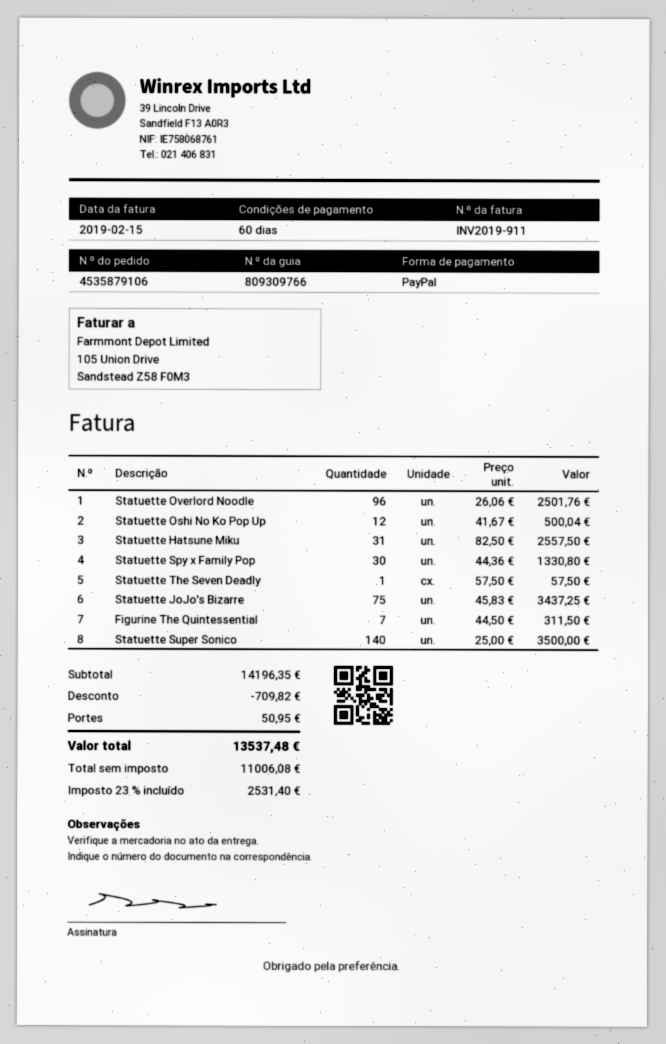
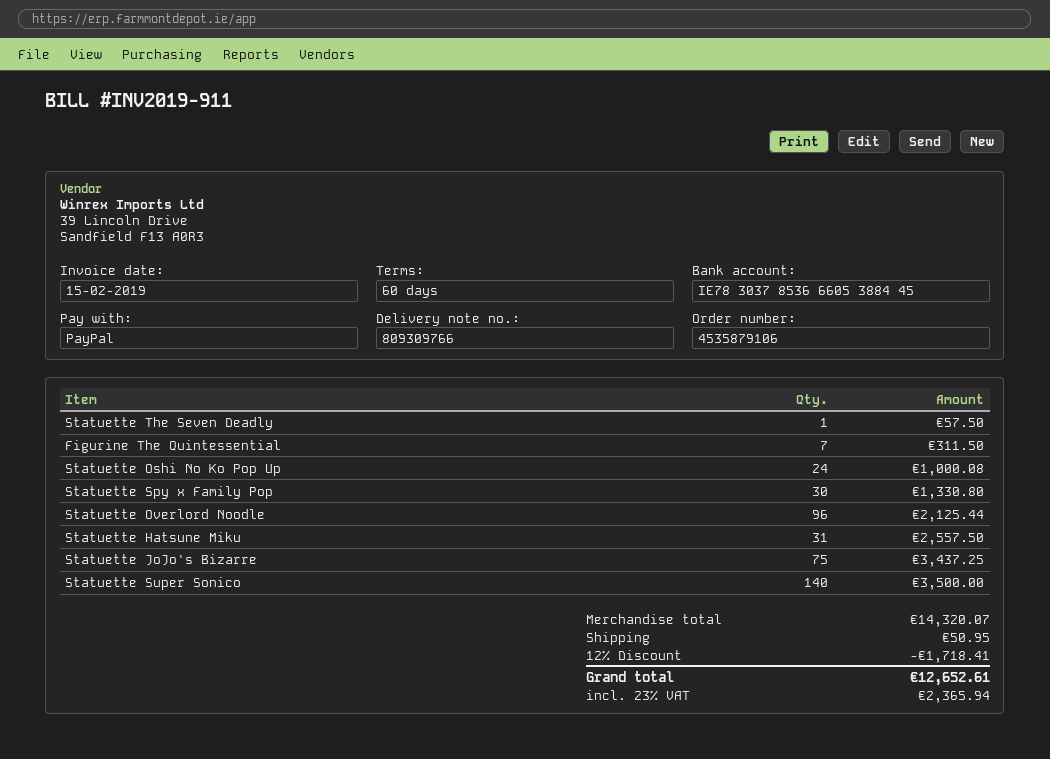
Statuette Overlord Noodle: 96 for 2501.76 -> 96 for 2125.44
Statuette Oshi No Ko Pop Up: 12 for 500.04 -> 24 for 1000.08
subtotal: 14196.35 -> 14320.07
discount: 709.82 -> 1718.41
tax: 23% = 2531.40 -> 23% = 2365.94
total: 13537.48 -> 12652.61

